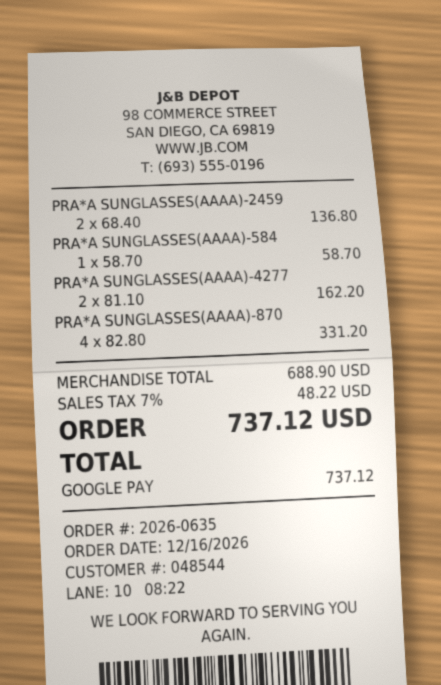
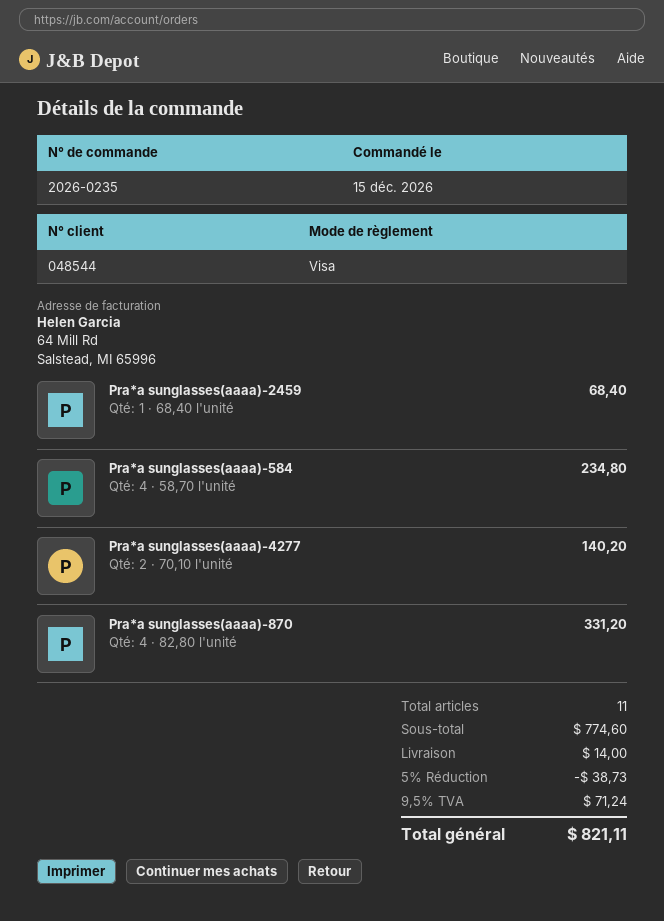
order number: 2026-0635 -> 2026-0235
order date: 2026-12-16 -> 2026-12-15
payment method: Google Pay -> Visa
PRA*A SUNGLASSES(AAAA)-2459: 2 x 68.40 = 136.80 -> 1 x 68.40 = 68.40
PRA*A SUNGLASSES(AAAA)-584: 1 x 58.70 = 58.70 -> 4 x 58.70 = 234.80
PRA*A SUNGLASSES(AAAA)-4277: 2 x 81.10 = 162.20 -> 2 x 70.10 = 140.20
subtotal: 688.90 -> 774.60
discount: none -> 5% = 38.73
shipping: none -> 14.00
tax: 7% = 48.22 -> 9.5% = 71.24
total: 737.12 -> 821.11

